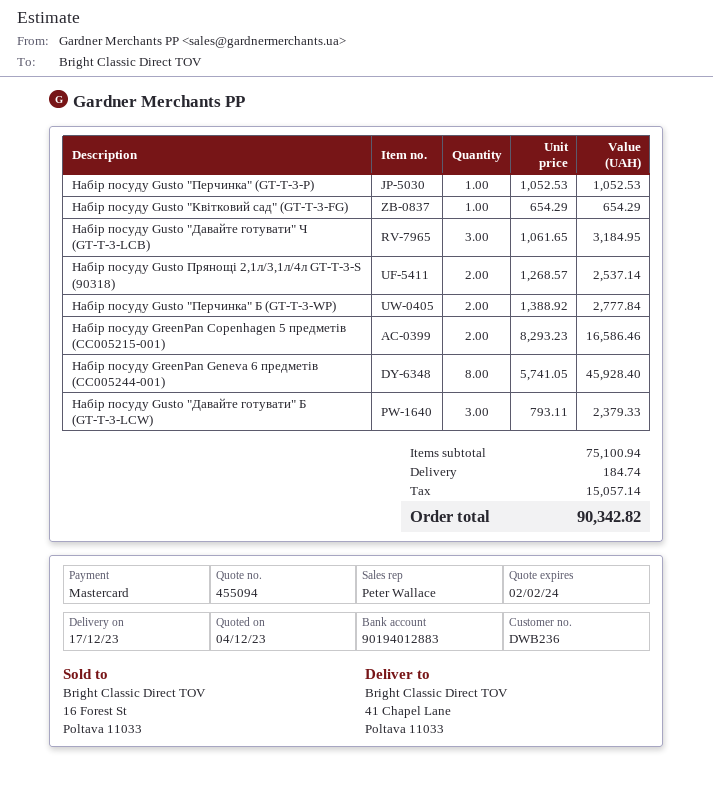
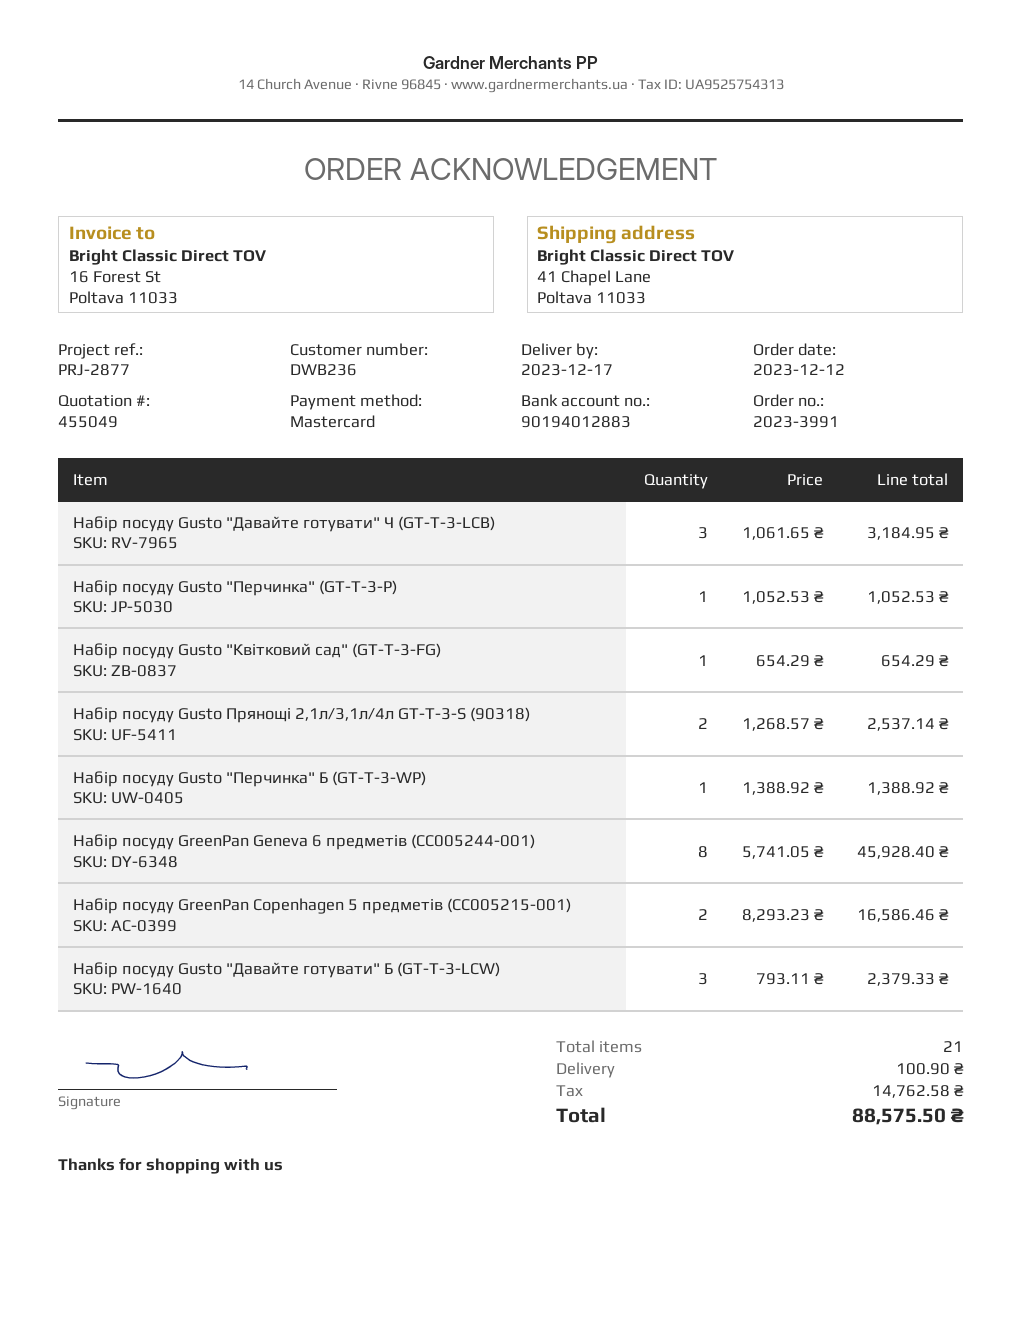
quote number: 455094 -> 455049
Набір посуду Gusto "Перчинка" Б (GT-T-3-WP): 2 x 1388.92 = 2777.84 -> 1 x 1388.92 = 1388.92
shipping: 184.74 -> 100.90
tax: 15057.14 -> 14762.58
total: 90342.82 -> 88575.50

